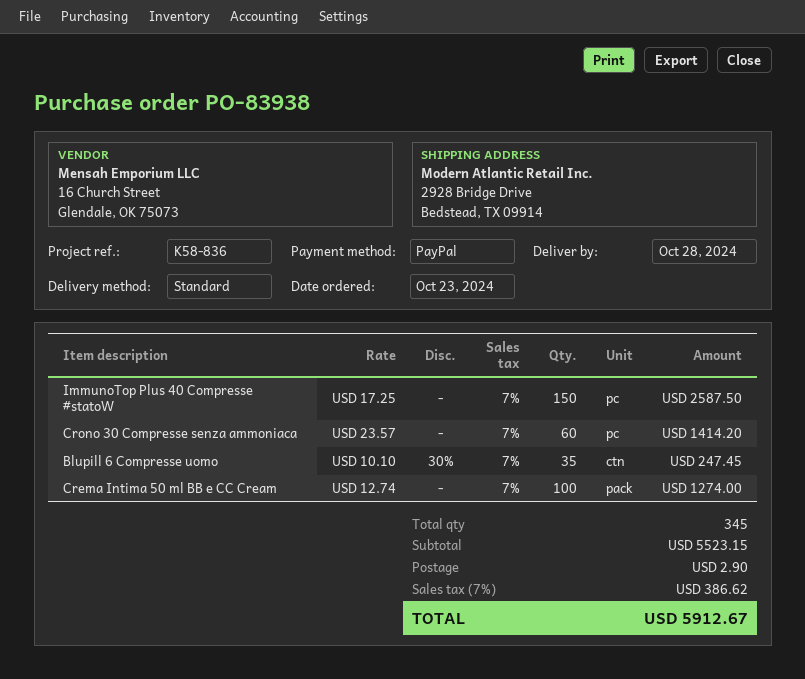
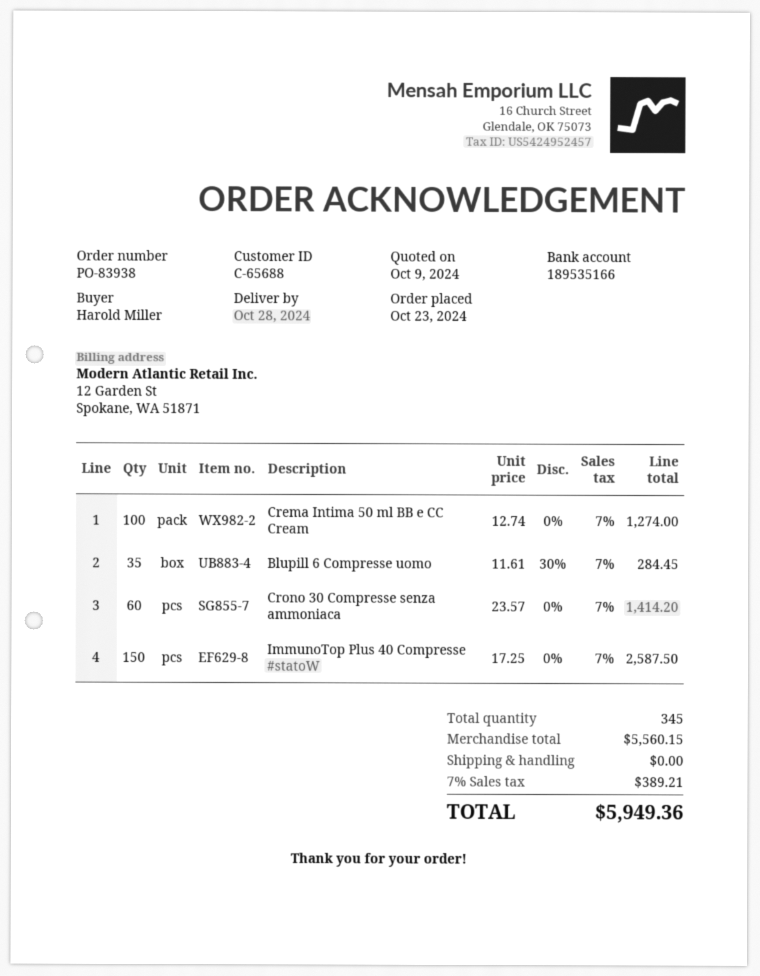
Blupill 6 Compresse uomo: 35 x 10.10 - 30% = 247.45 -> 35 x 11.61 - 30% = 284.45
subtotal: 5523.15 -> 5560.15
shipping: 2.90 -> 0.00
tax: 7% = 386.62 -> 7% = 389.21
total: 5912.67 -> 5949.36

